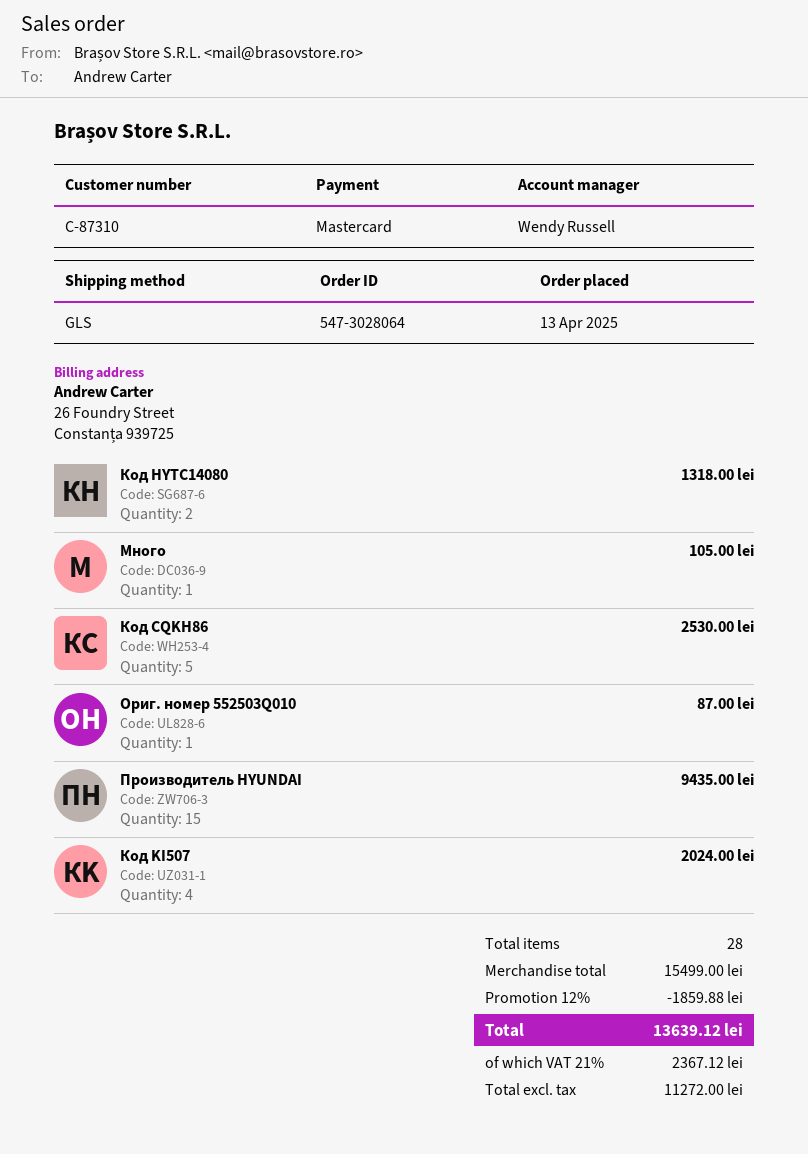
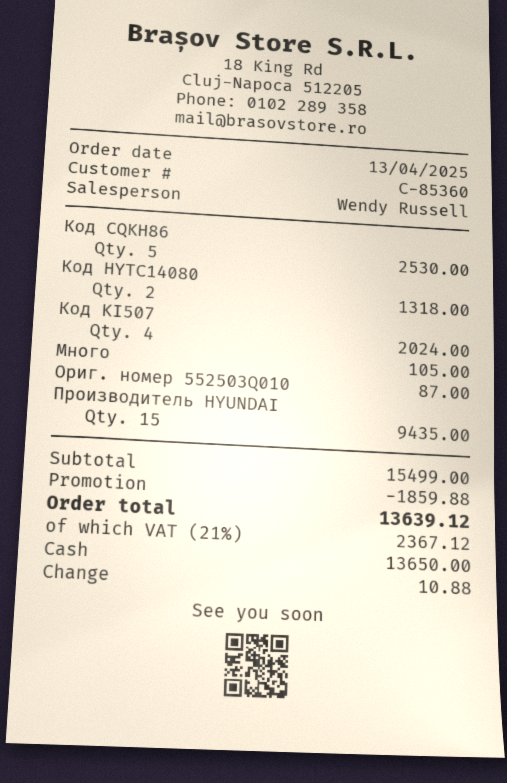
customer number: C-87310 -> C-85360
payment method: Mastercard -> cash

